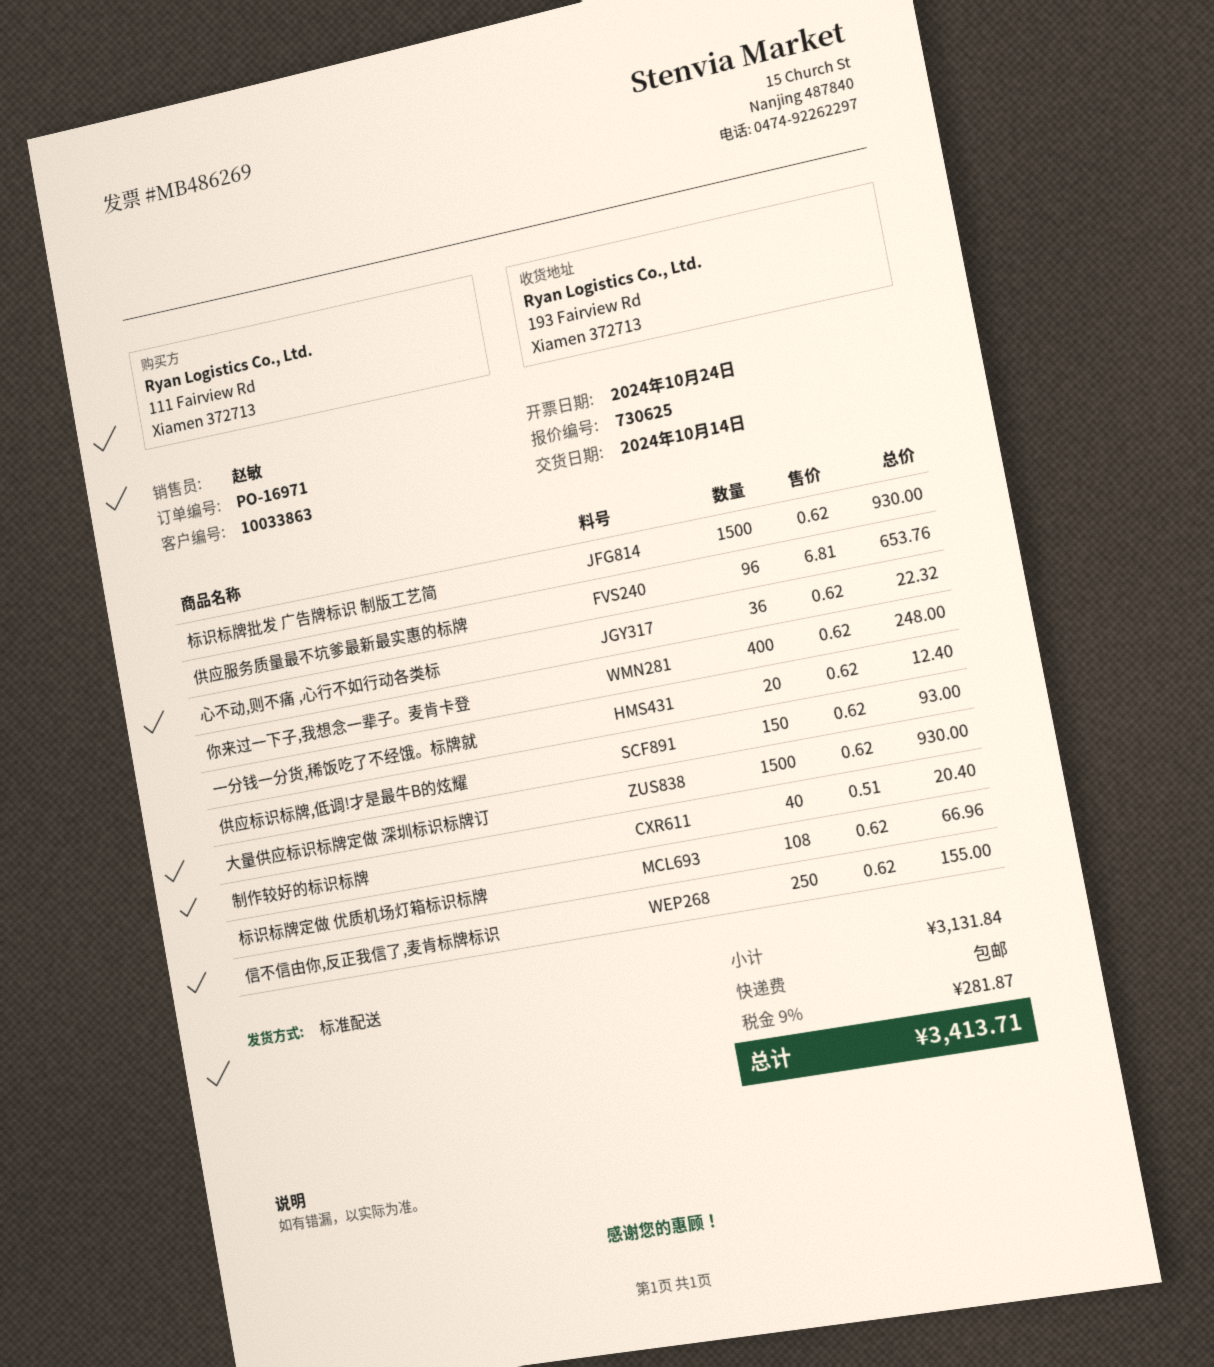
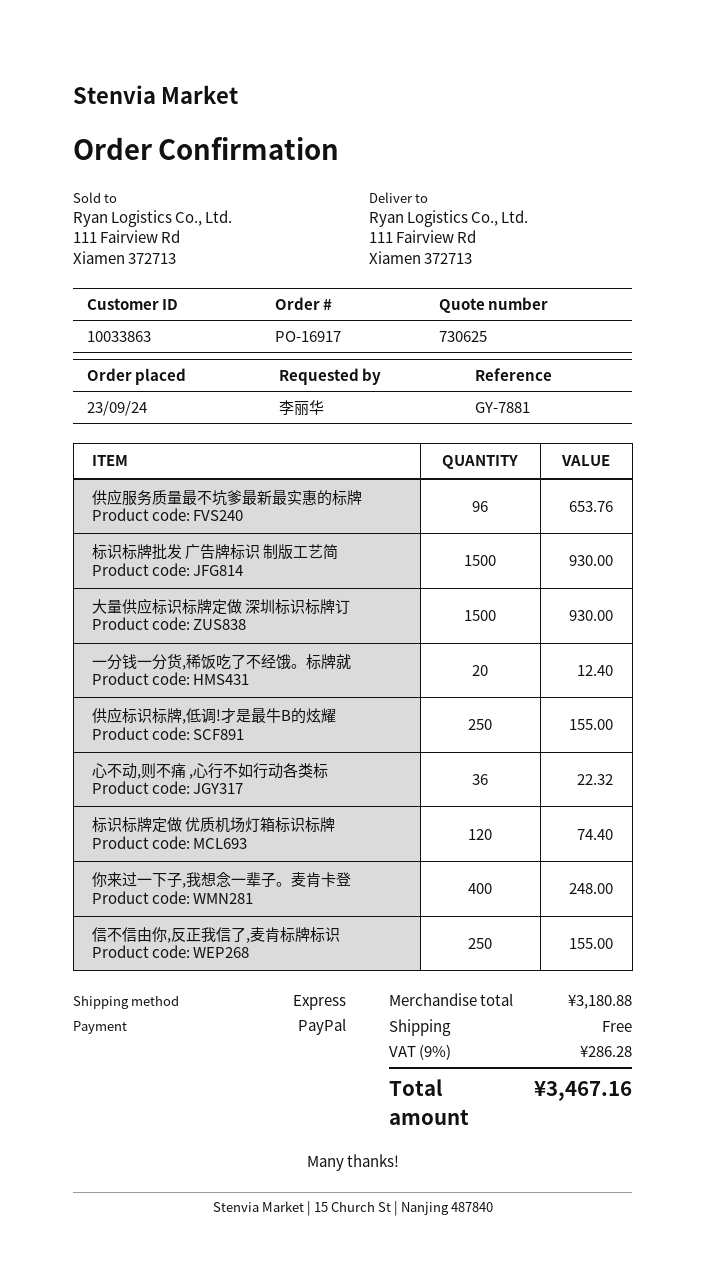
order number: PO-16971 -> PO-16917
shipping method: standard -> express
ship to: 193 Fairview Rd, Xiamen 372713 -> 111 Fairview Rd, Xiamen 372713
供应标识标牌,低调!才是最牛B的炫耀: 150 for 93.00 -> 250 for 155.00
制作较好的标识标牌: 40 for 20.40 -> none
标识标牌定做 优质机场灯箱标识标牌: 108 for 66.96 -> 120 for 74.40
subtotal: 3131.84 -> 3180.88
tax: 9% = 281.87 -> 9% = 286.28
total: 3413.71 -> 3467.16

